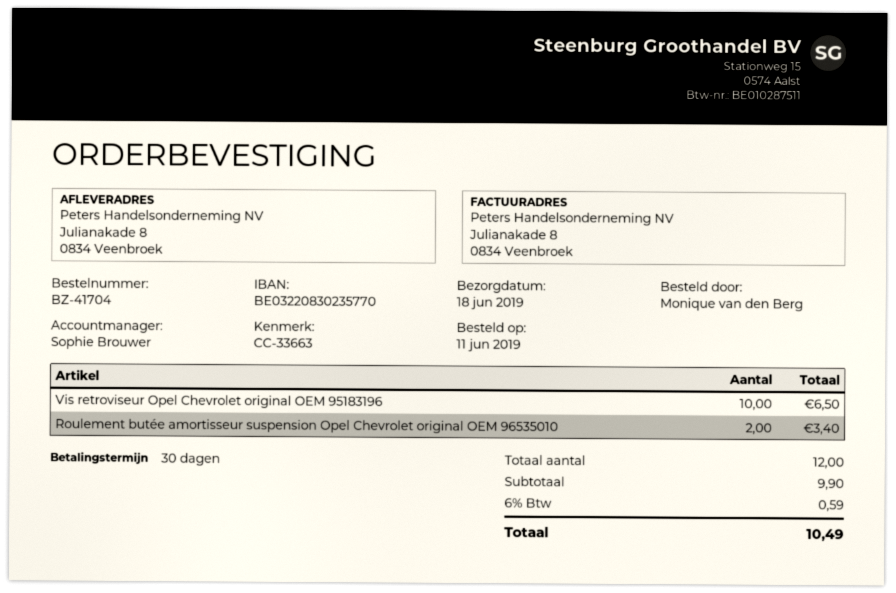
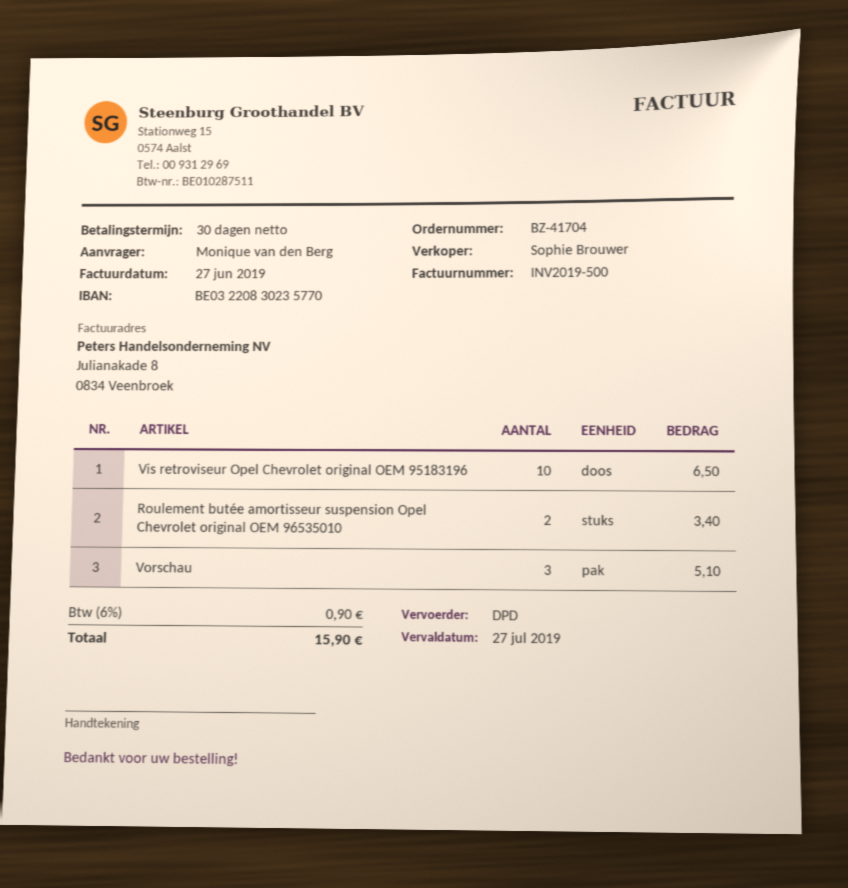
Vorschau: none -> 3 for 5.10
tax: 6% = 0.59 -> 6% = 0.90
total: 10.49 -> 15.90

